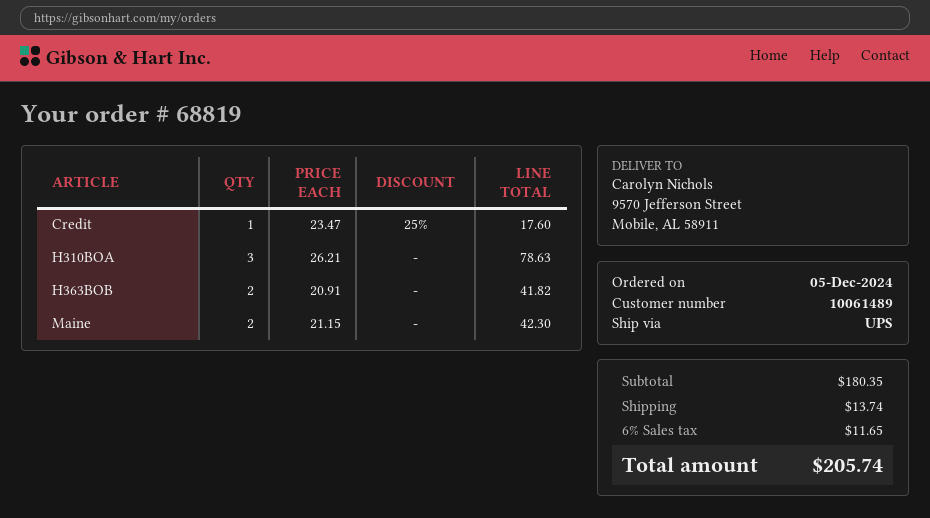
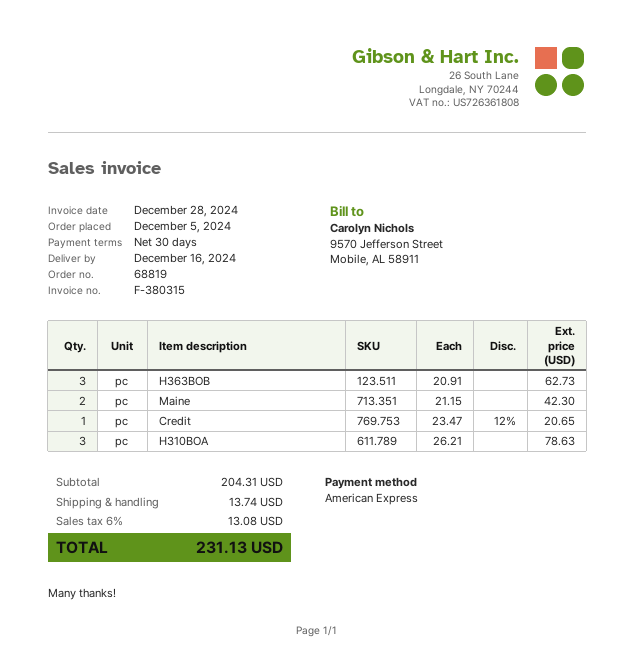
Credit: 1 x 23.47 - 25% = 17.60 -> 1 x 23.47 - 12% = 20.65
H363BOB: 2 x 20.91 = 41.82 -> 3 x 20.91 = 62.73
subtotal: 180.35 -> 204.31
tax: 6% = 11.65 -> 6% = 13.08
total: 205.74 -> 231.13

